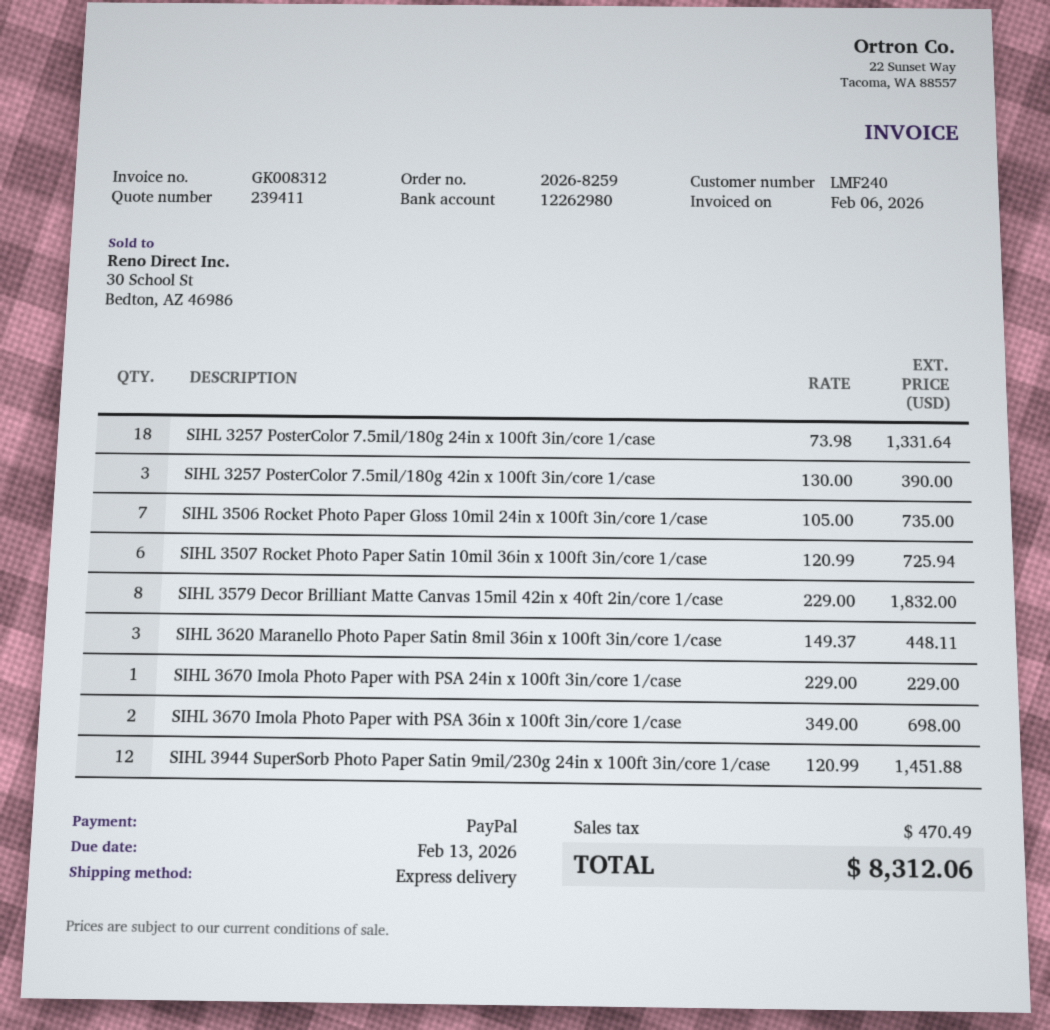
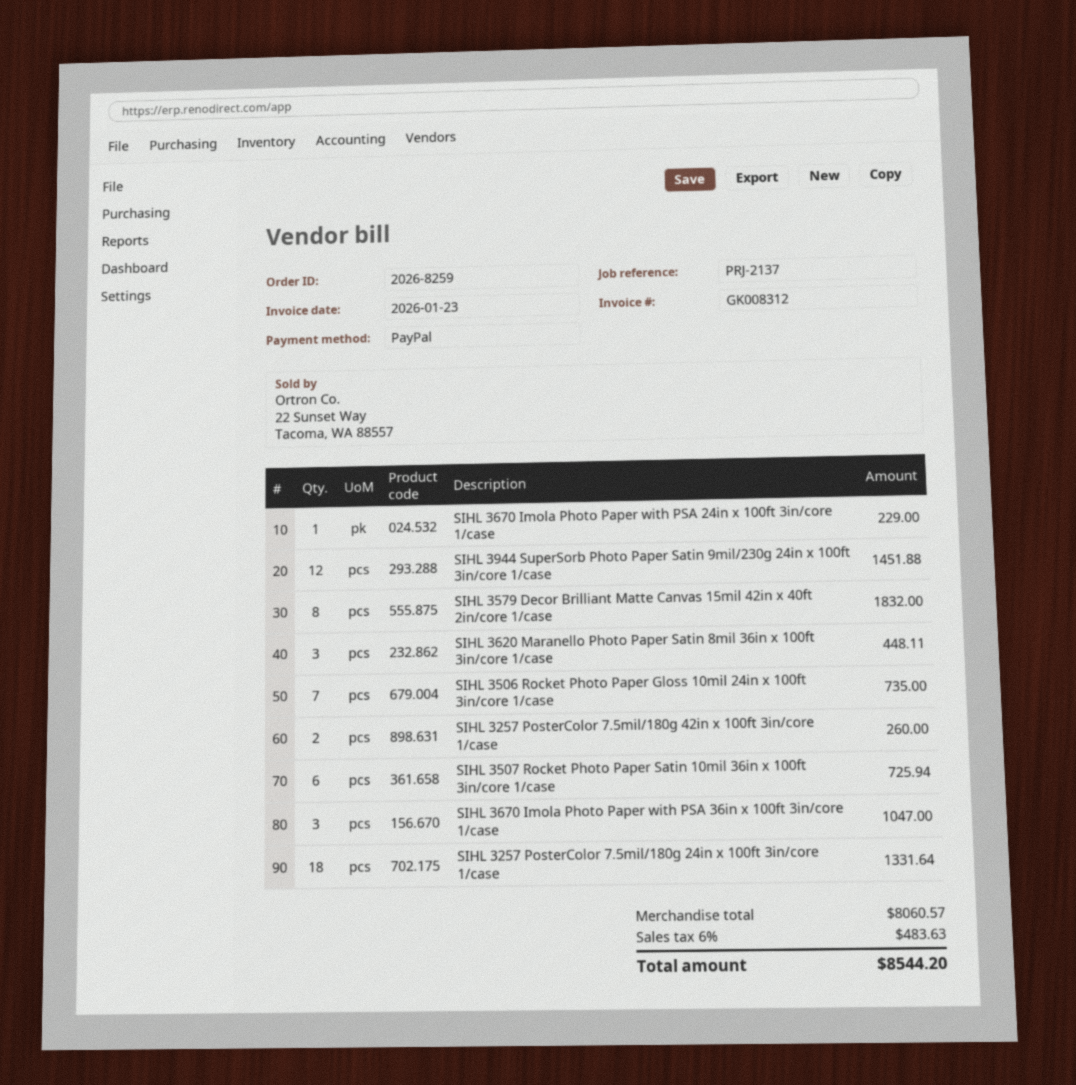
invoice date: 2026-02-06 -> 2026-01-23
SIHL 3257 PosterColor 7.5mil/180g 42in x 100ft 3in/core 1/case: 3 for 390.00 -> 2 for 260.00
SIHL 3670 Imola Photo Paper with PSA 36in x 100ft 3in/core 1/case: 2 for 698.00 -> 3 for 1047.00
tax: 470.49 -> 483.63
total: 8312.06 -> 8544.20

